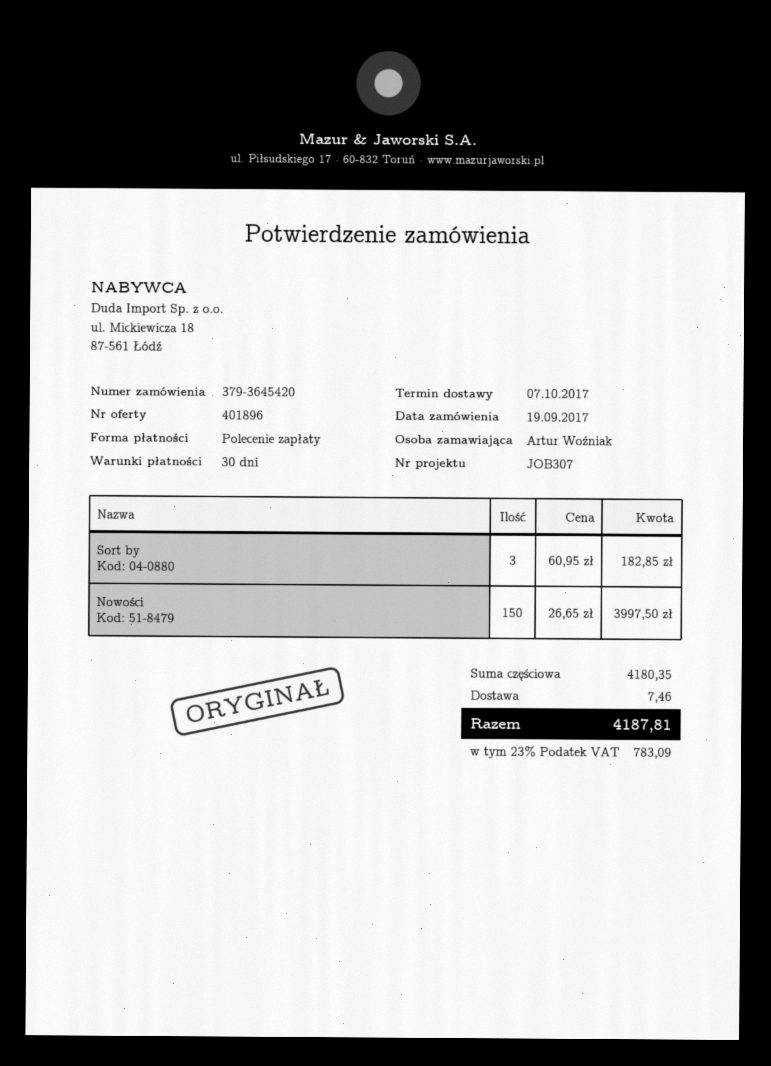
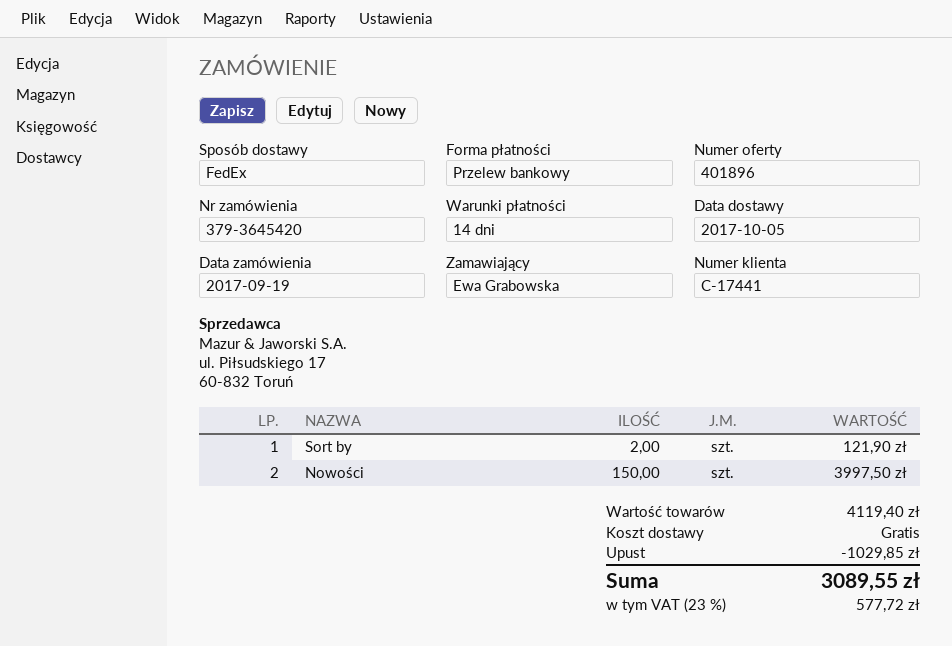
delivery date: 2017-10-07 -> 2017-10-05
payment terms: 30 days -> 14 days
ordered by: Artur Woźniak -> Ewa Grabowska
payment method: direct debit -> bank transfer
Sort by: 3 for 182.85 -> 2 for 121.90
subtotal: 4180.35 -> 4119.40
discount: none -> 1029.85
shipping: 7.46 -> 0.00
tax: 23% = 783.09 -> 23% = 577.72
total: 4187.81 -> 3089.55

